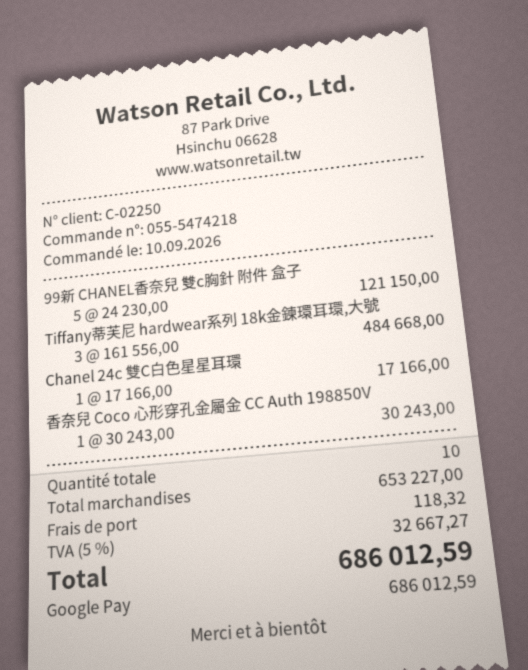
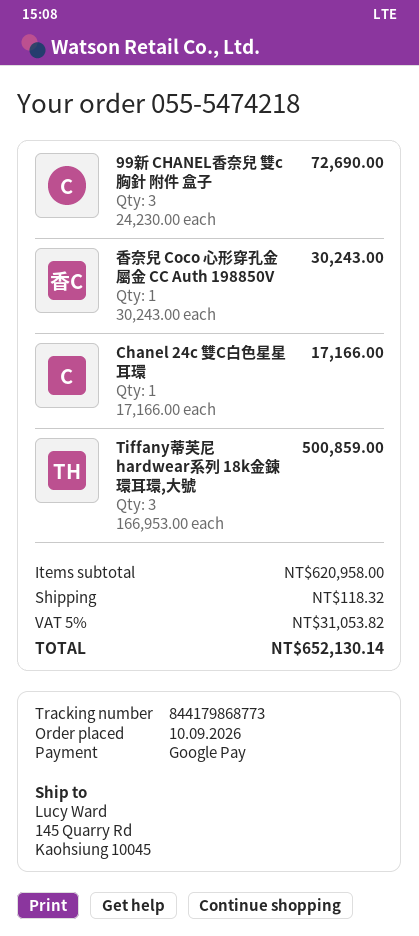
99新 CHANEL香奈兒 雙c胸針 附件 盒子: 5 x 24230.00 = 121150.00 -> 3 x 24230.00 = 72690.00
Tiffany蒂芙尼 hardwear系列 18k金鍊環耳環,大號: 3 x 161556.00 = 484668.00 -> 3 x 166953.00 = 500859.00
subtotal: 653227.00 -> 620958.00
tax: 5% = 32667.27 -> 5% = 31053.82
total: 686012.59 -> 652130.14

